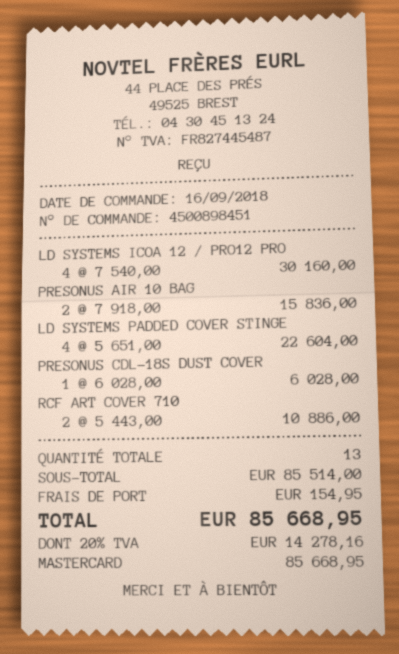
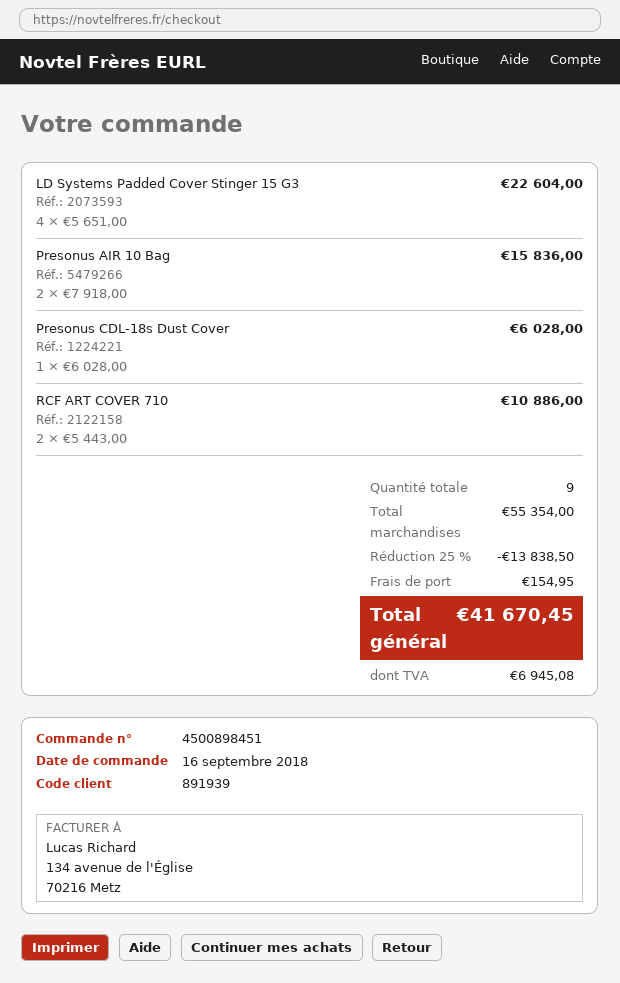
LD SYSTEMS ICOA 12 / PRO12 PRO: 4 x 7540.00 = 30160.00 -> none
total quantity: 13 -> 9
subtotal: 85514.00 -> 55354.00
discount: none -> 25% = 13838.50
tax: 14278.16 -> 6945.08
total: 85668.95 -> 41670.45

